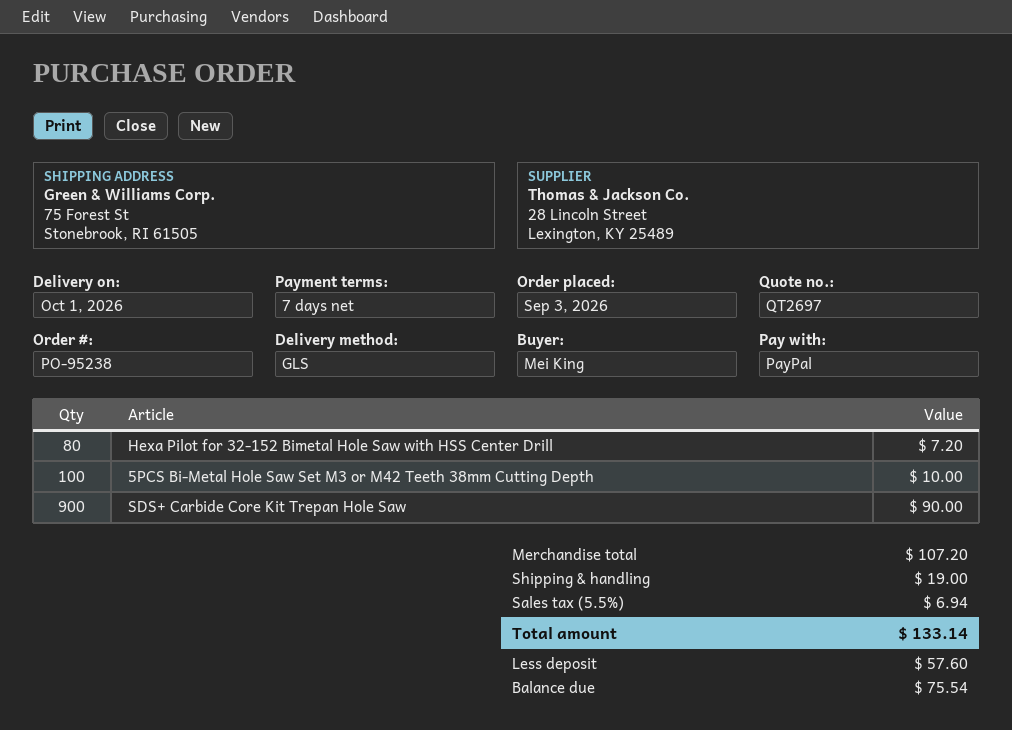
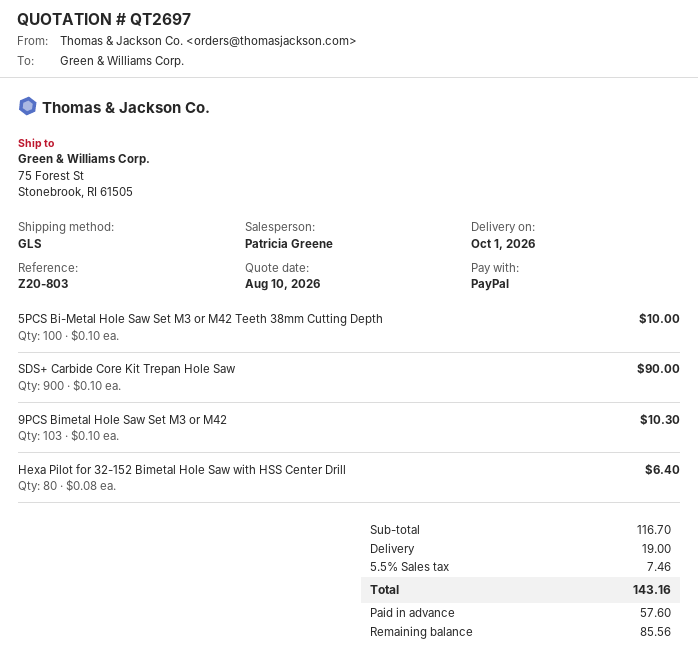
Hexa Pilot for 32-152 Bimetal Hole Saw with HSS Center Drill: 80 for 7.20 -> 80 for 6.40
9PCS Bimetal Hole Saw Set M3 or M42: none -> 103 for 10.30
subtotal: 107.20 -> 116.70
tax: 5.5% = 6.94 -> 5.5% = 7.46
total: 133.14 -> 143.16
balance: 75.54 -> 85.56

